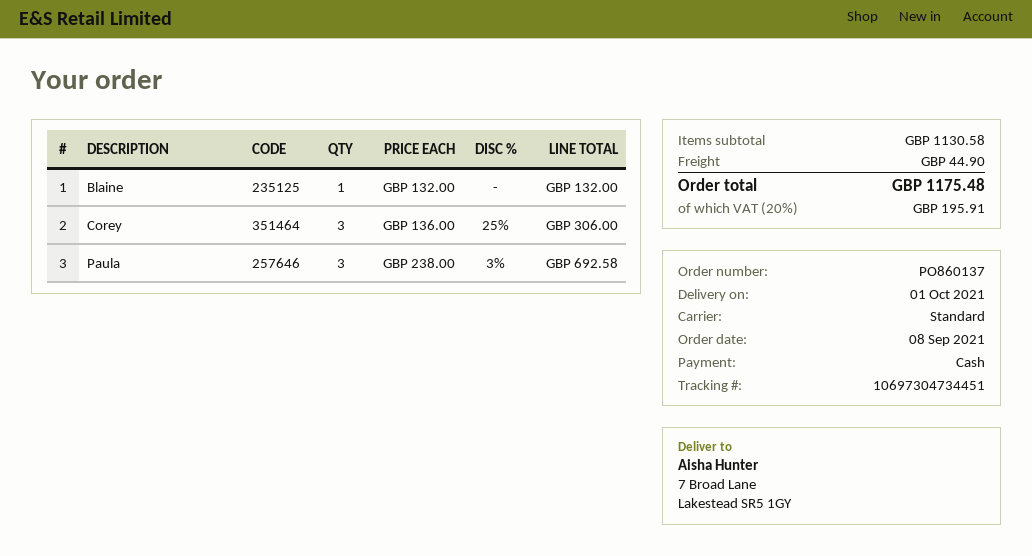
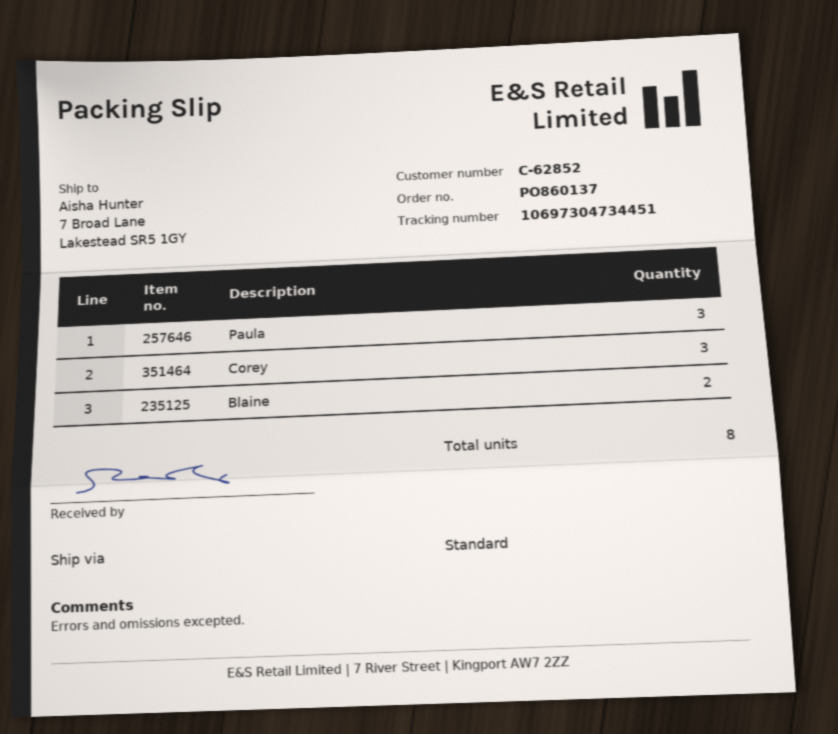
Blaine: 1 -> 2

